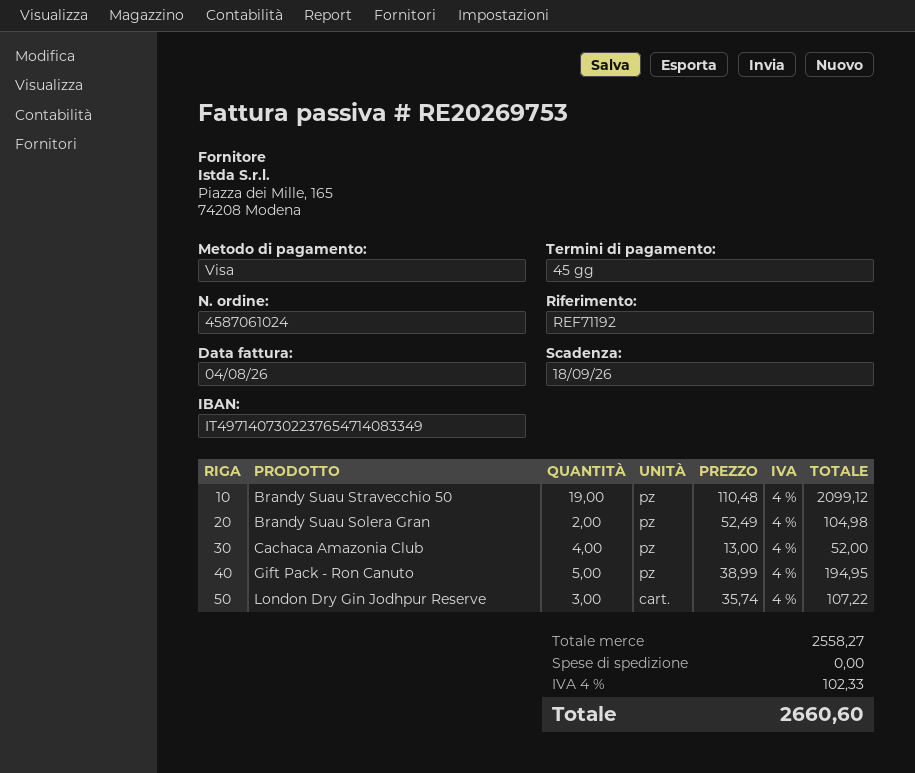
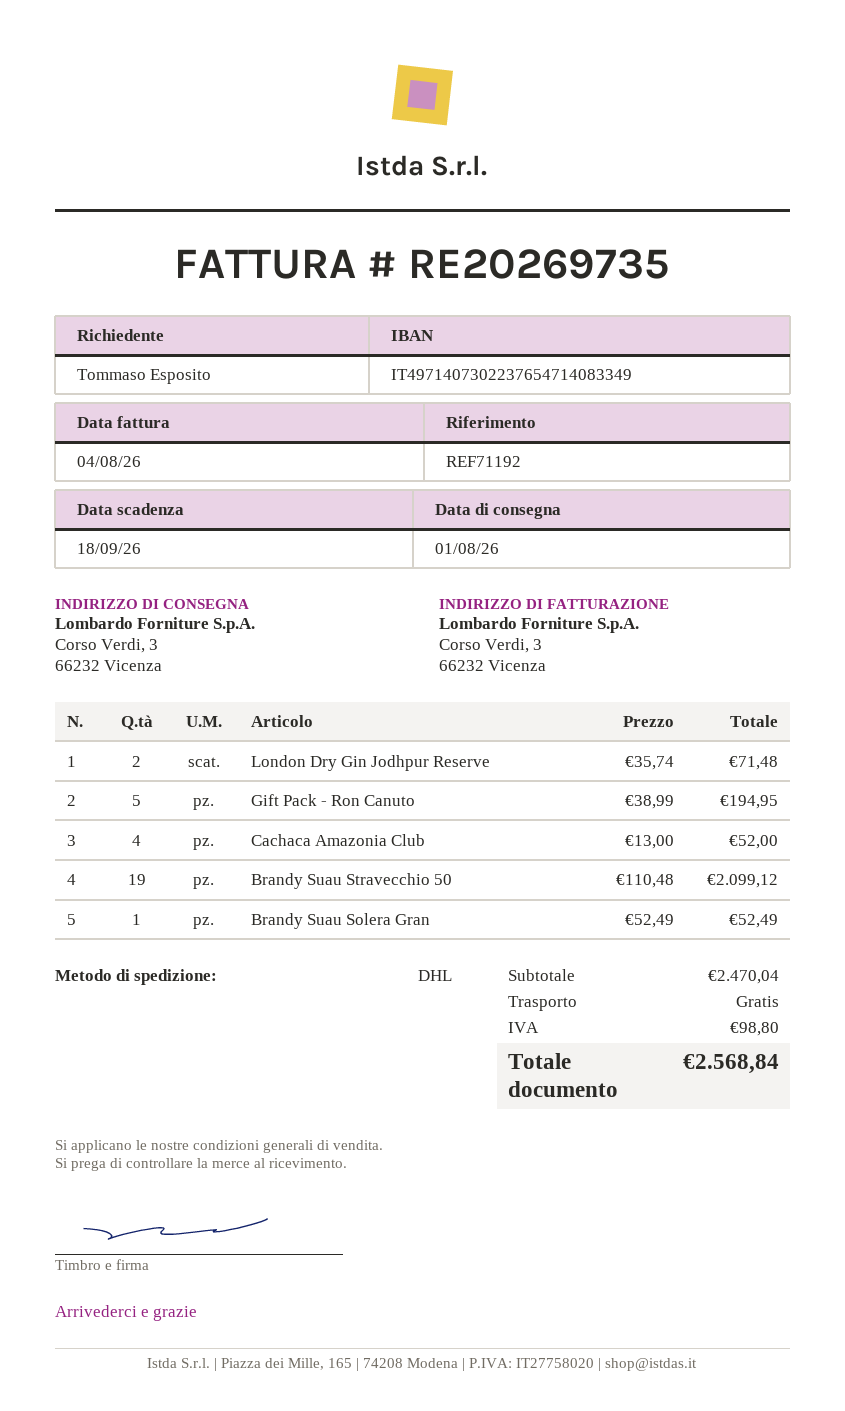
invoice number: RE20269753 -> RE20269735
Brandy Suau Solera Gran: 2 x 52.49 = 104.98 -> 1 x 52.49 = 52.49
London Dry Gin Jodhpur Reserve: 3 x 35.74 = 107.22 -> 2 x 35.74 = 71.48
subtotal: 2558.27 -> 2470.04
tax: 102.33 -> 98.80
total: 2660.60 -> 2568.84

